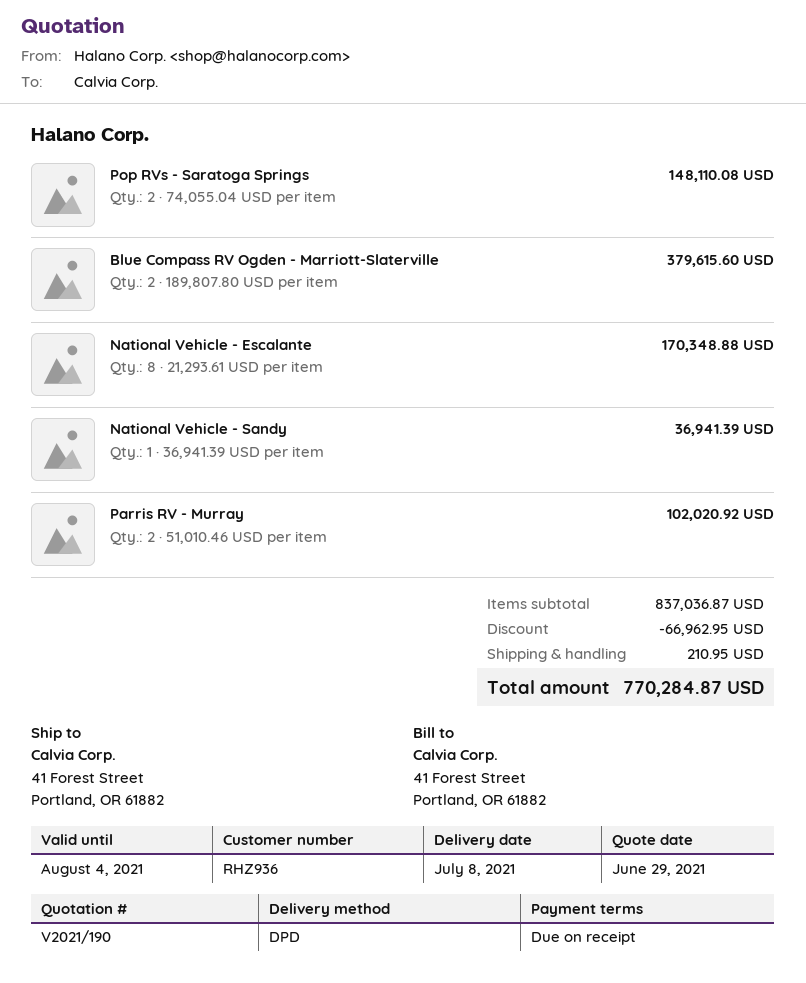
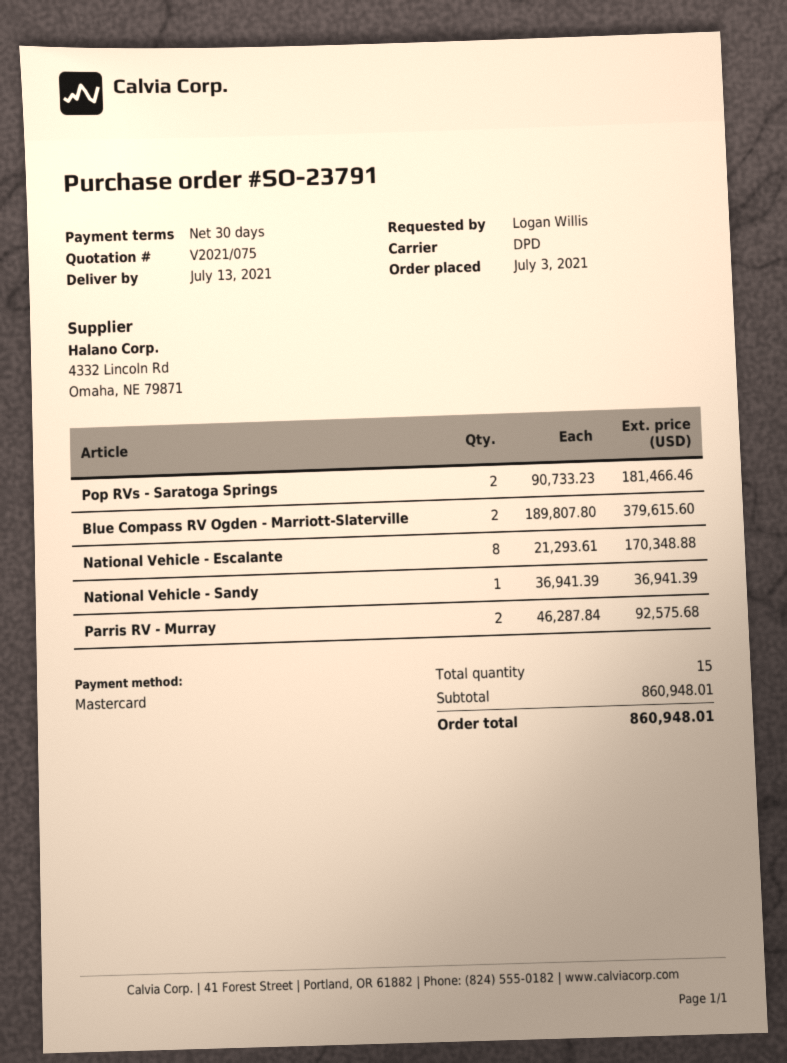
quote number: V2021/190 -> V2021/075
delivery date: 2021-07-08 -> 2021-07-13
payment terms: on receipt -> 30 days
Pop RVs - Saratoga Springs: 2 x 74055.04 = 148110.08 -> 2 x 90733.23 = 181466.46
Parris RV - Murray: 2 x 51010.46 = 102020.92 -> 2 x 46287.84 = 92575.68
subtotal: 837036.87 -> 860948.01
discount: 66962.95 -> none
shipping: 210.95 -> none
total: 770284.87 -> 860948.01

